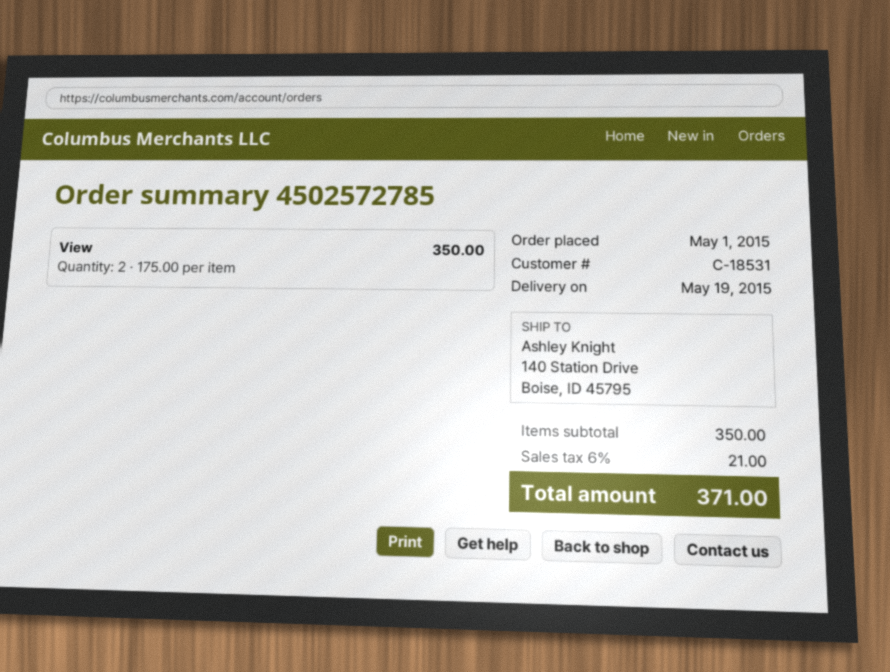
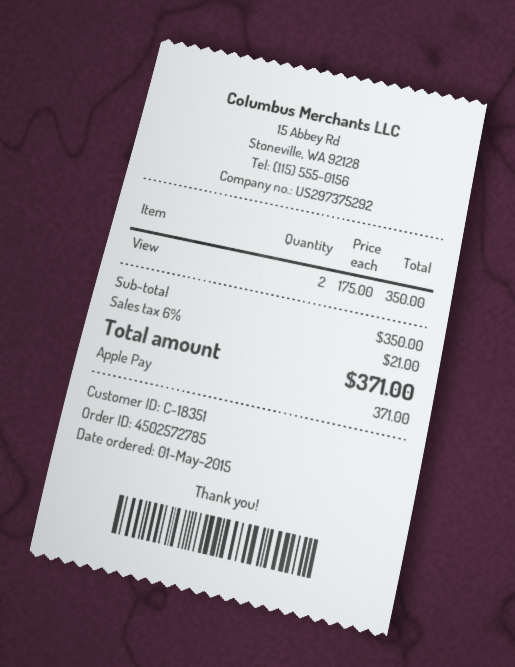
customer number: C-18531 -> C-18351

